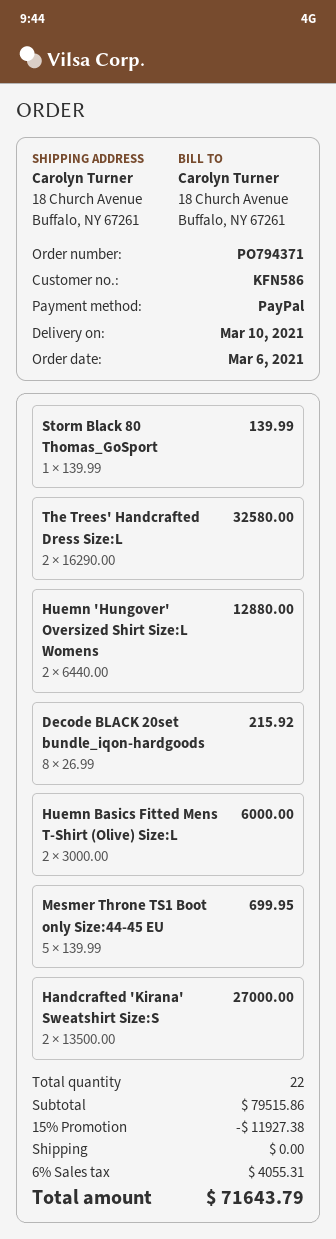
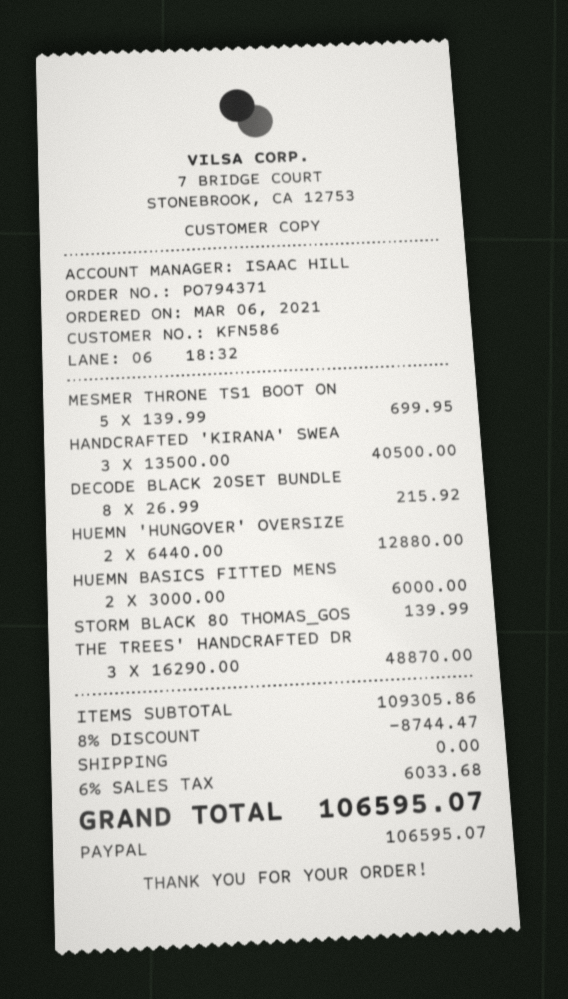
The Trees' Handcrafted Dress Size:L: 2 x 16290.00 = 32580.00 -> 3 x 16290.00 = 48870.00
Handcrafted 'Kirana' Sweatshirt Size:S: 2 x 13500.00 = 27000.00 -> 3 x 13500.00 = 40500.00
subtotal: 79515.86 -> 109305.86
discount: 15% = 11927.38 -> 8% = 8744.47
tax: 6% = 4055.31 -> 6% = 6033.68
total: 71643.79 -> 106595.07

